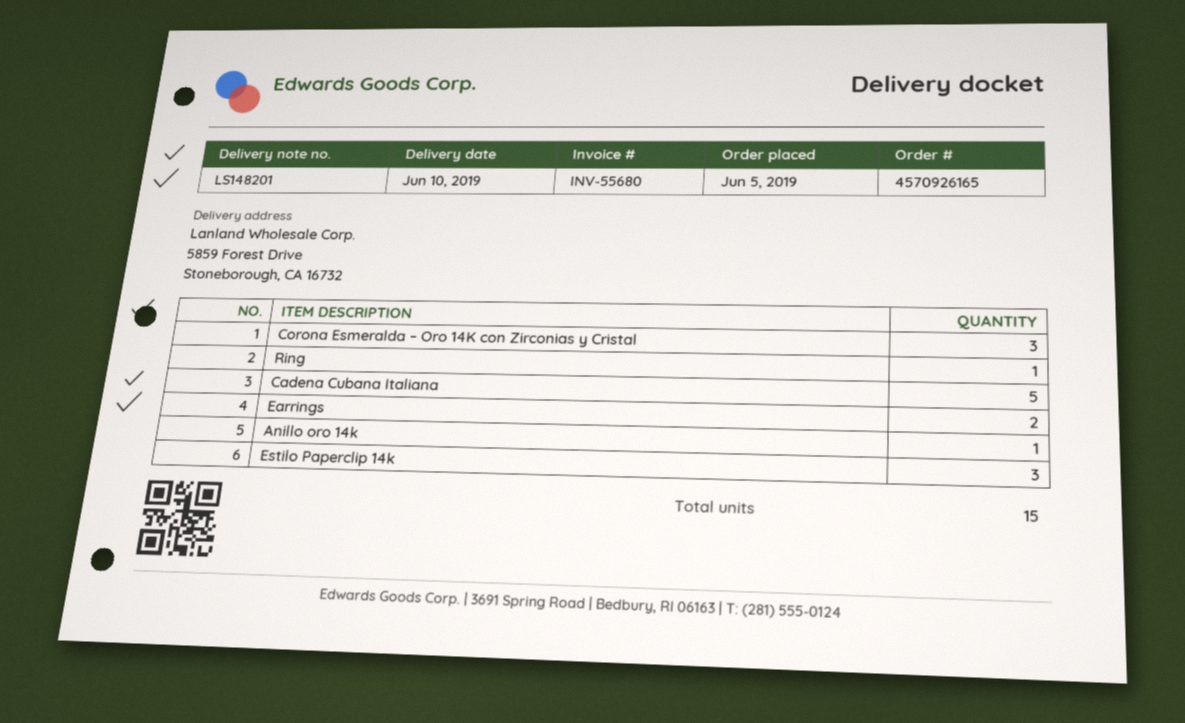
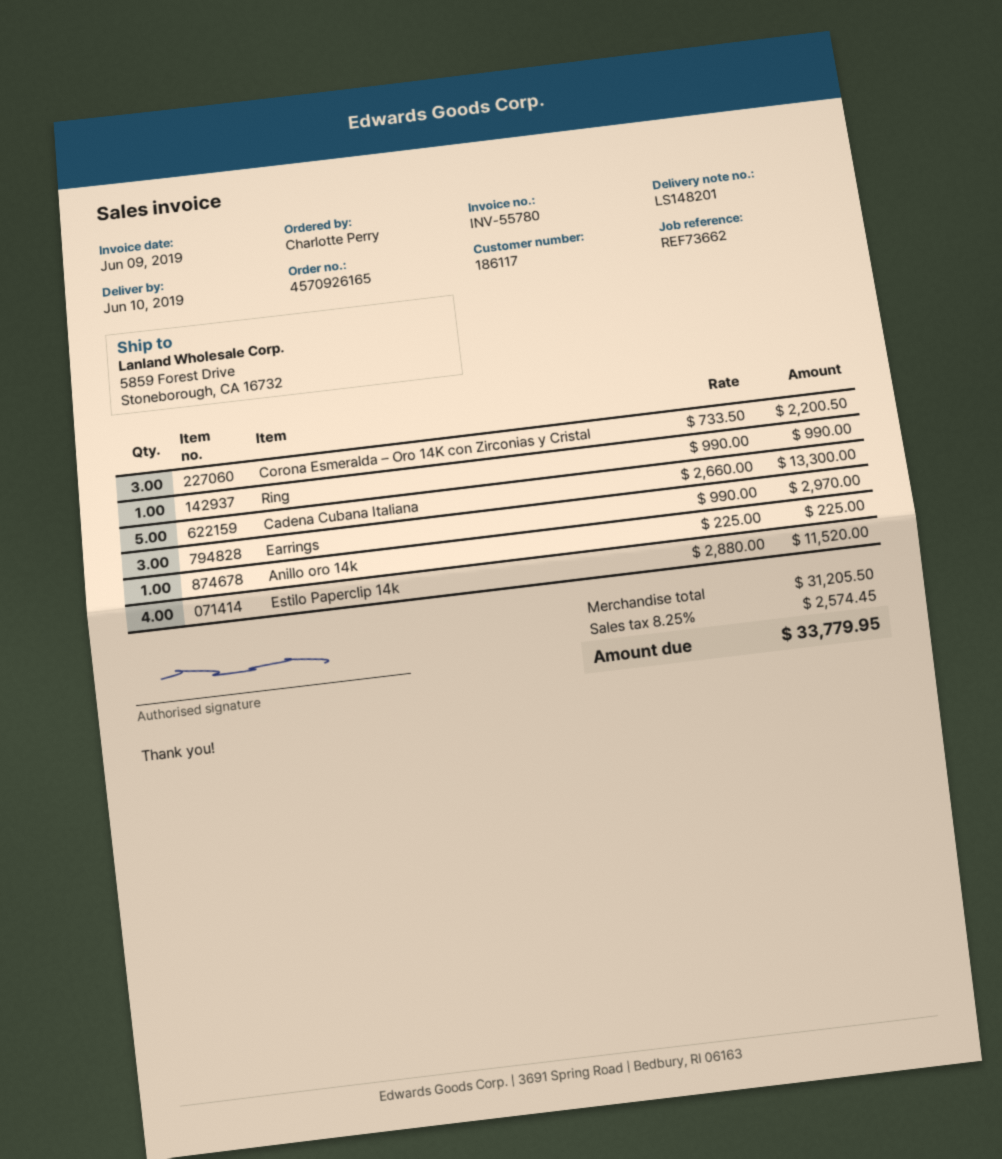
invoice number: INV-55680 -> INV-55780
Earrings: 2 -> 3
Estilo Paperclip 14k: 3 -> 4

